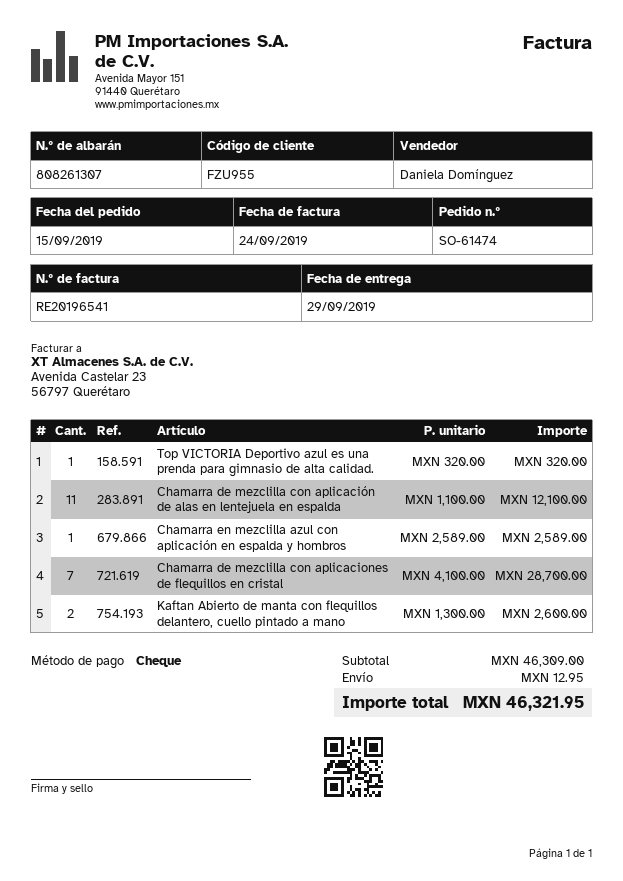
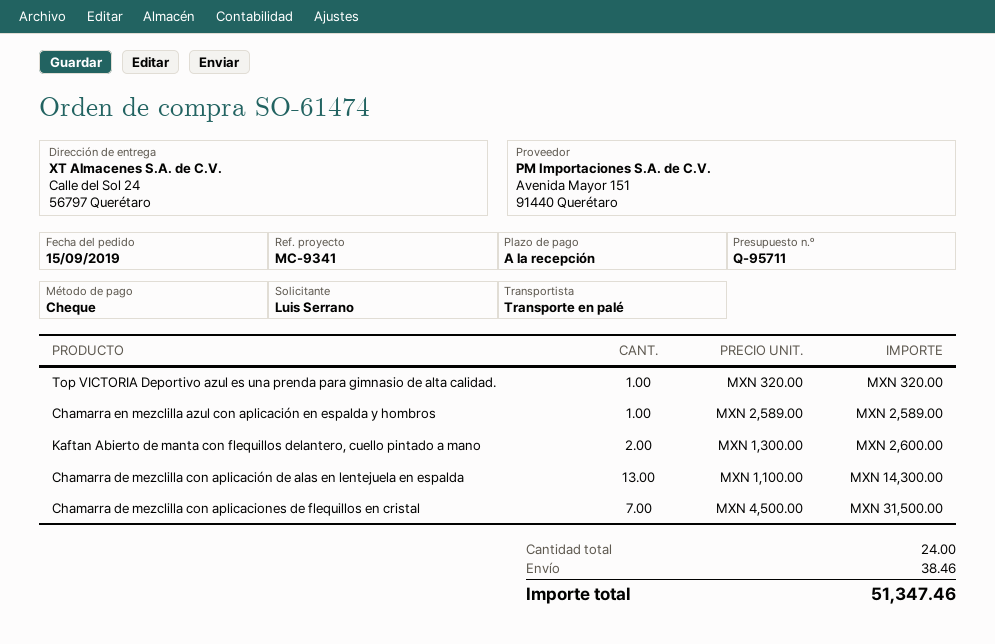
Chamarra de mezclilla con aplicación de alas en lentejuela en espalda: 11 x 1100.00 = 12100.00 -> 13 x 1100.00 = 14300.00
Chamarra de mezclilla con aplicaciones de flequillos en cristal: 7 x 4100.00 = 28700.00 -> 7 x 4500.00 = 31500.00
shipping: 12.95 -> 38.46
total: 46321.95 -> 51347.46

